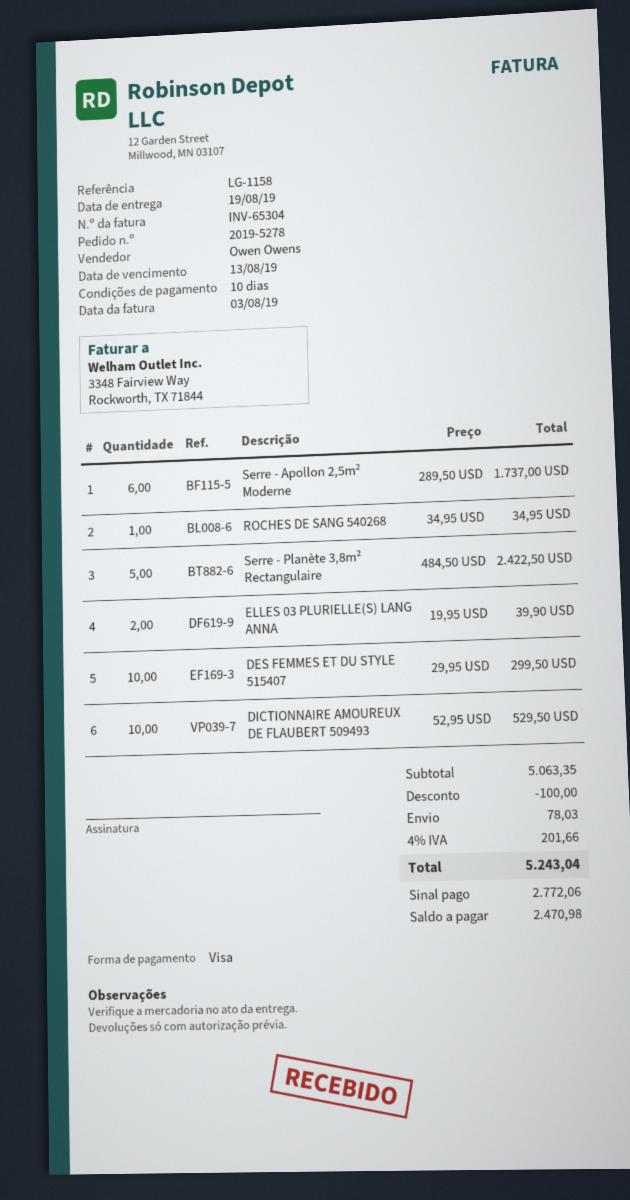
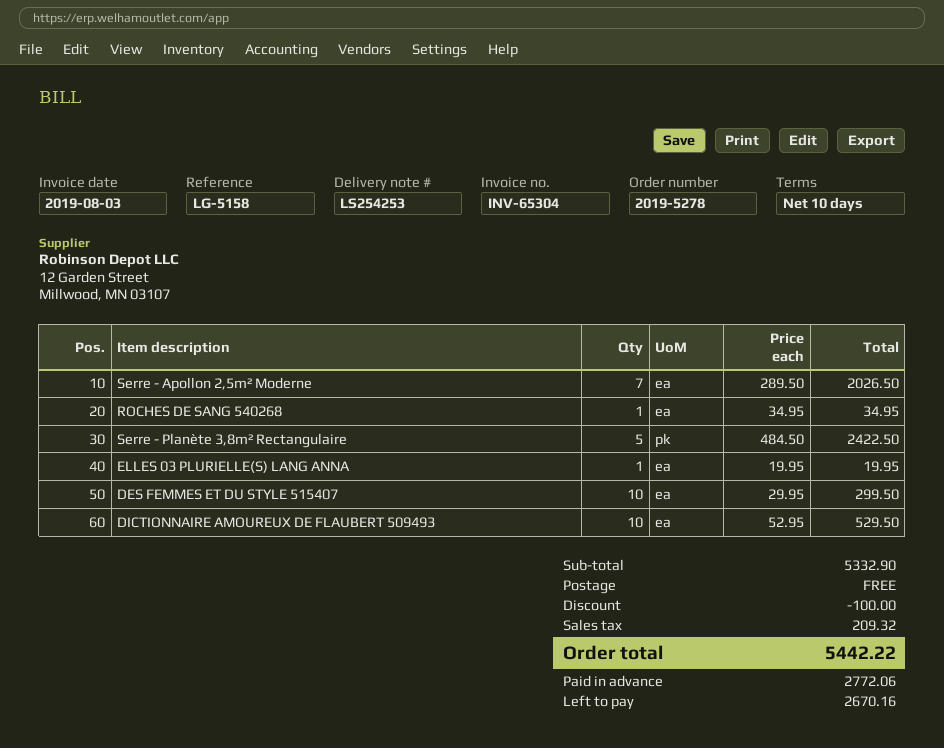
reference: LG-1158 -> LG-5158
Serre - Apollon 2,5m² Moderne: 6 x 289.50 = 1737.00 -> 7 x 289.50 = 2026.50
ELLES 03 PLURIELLE(S) LANG ANNA: 2 x 19.95 = 39.90 -> 1 x 19.95 = 19.95
subtotal: 5063.35 -> 5332.90
shipping: 78.03 -> 0.00
tax: 201.66 -> 209.32
total: 5243.04 -> 5442.22
balance: 2470.98 -> 2670.16

